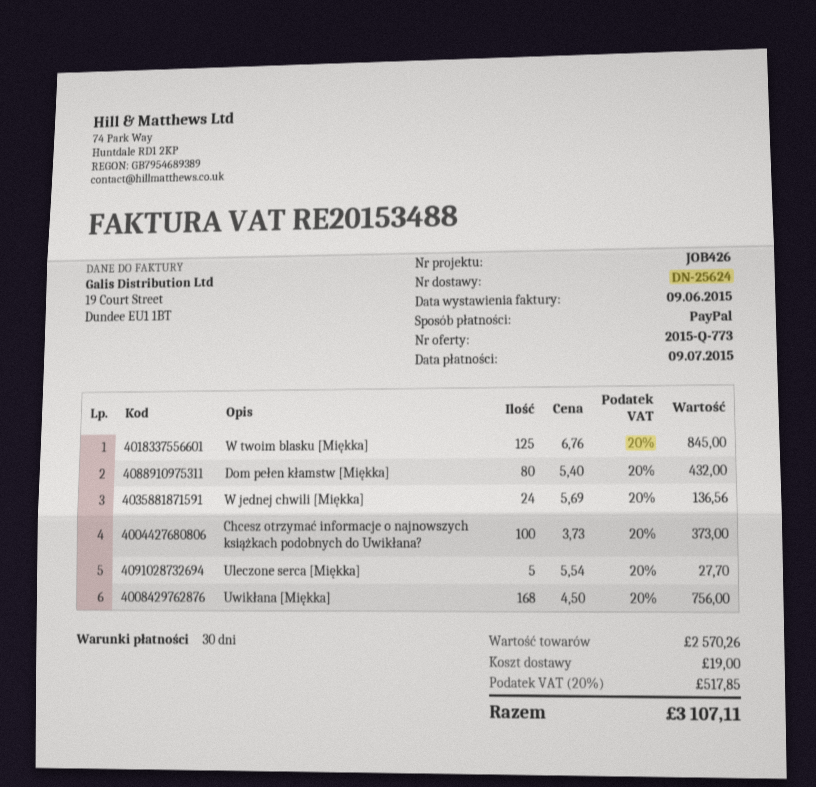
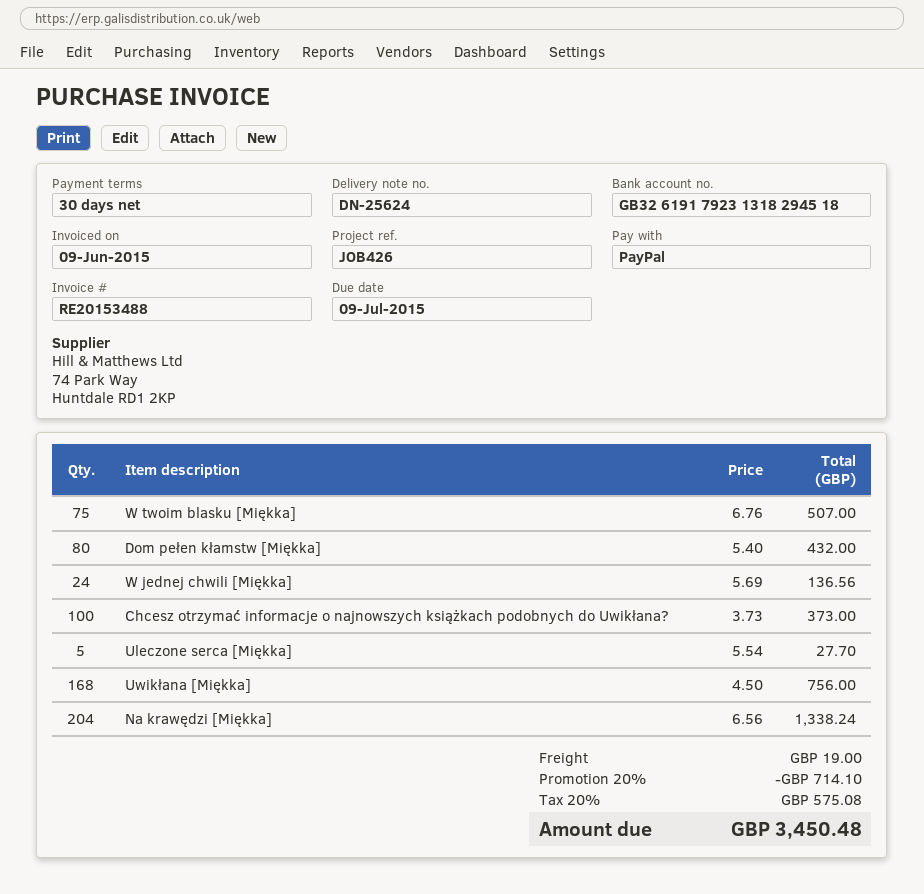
W twoim blasku [Miękka]: 125 x 6.76 = 845.00 -> 75 x 6.76 = 507.00
Na krawędzi [Miękka]: none -> 204 x 6.56 = 1338.24
discount: none -> 20% = 714.10
tax: 20% = 517.85 -> 20% = 575.08
total: 3107.11 -> 3450.48

